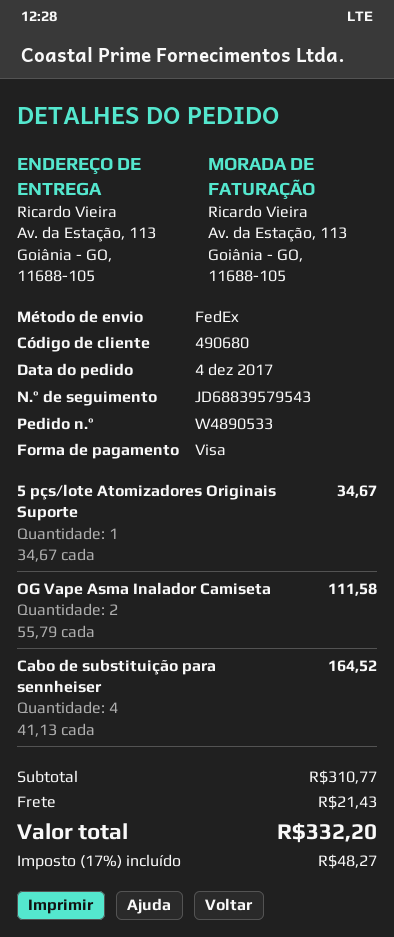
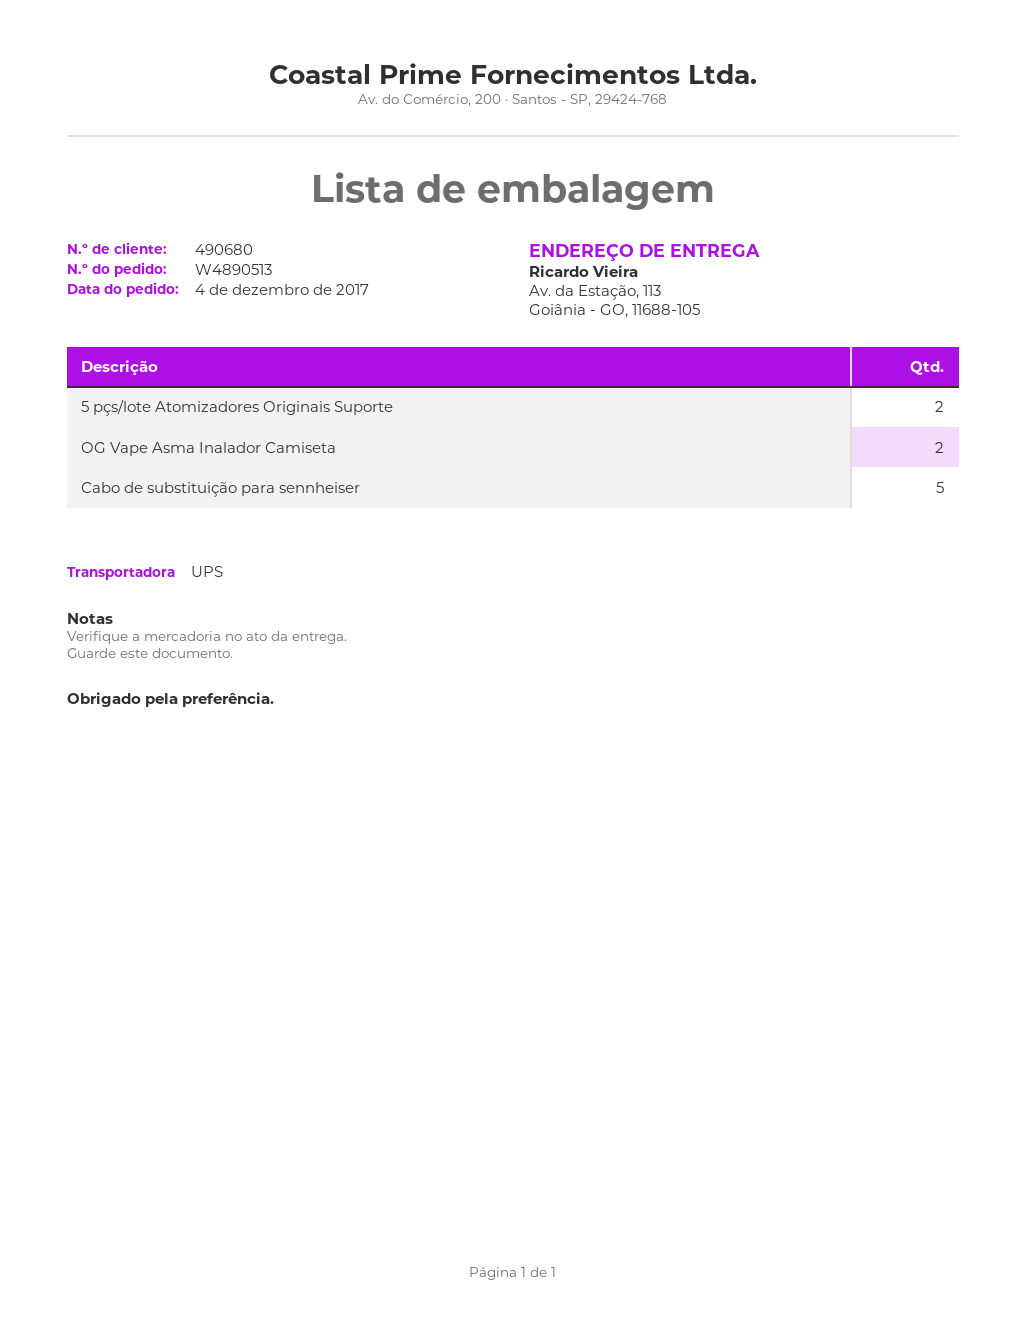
order number: W4890533 -> W4890513
shipping method: FedEx -> UPS
5 pçs/lote Atomizadores Originais Suporte: 1 -> 2
Cabo de substituição para sennheiser: 4 -> 5

